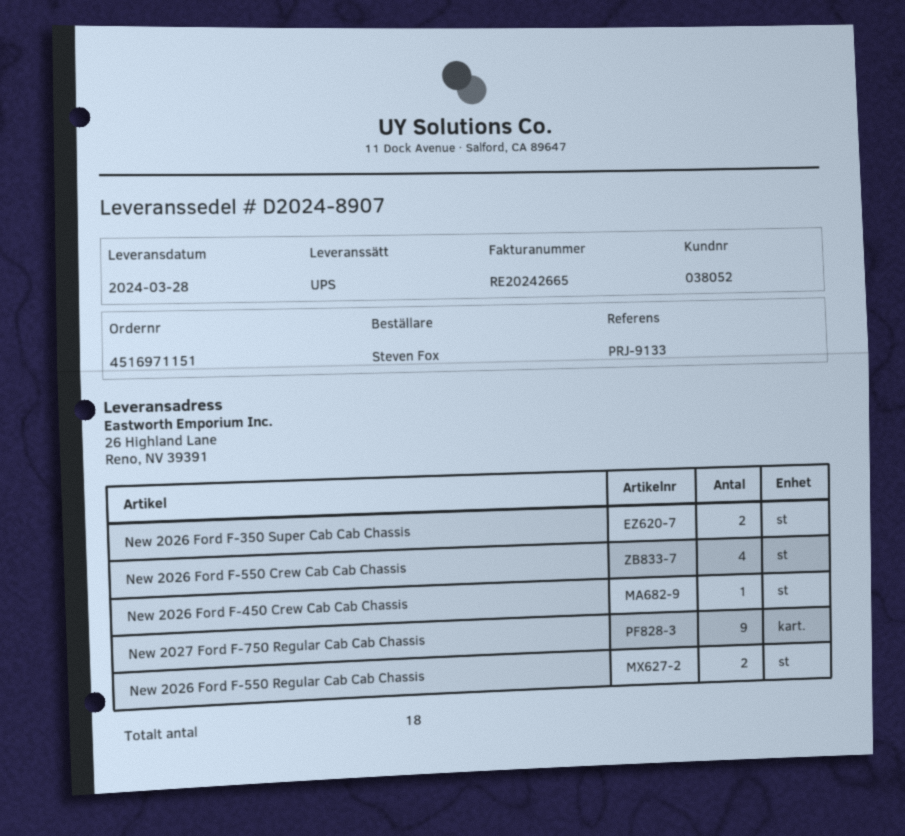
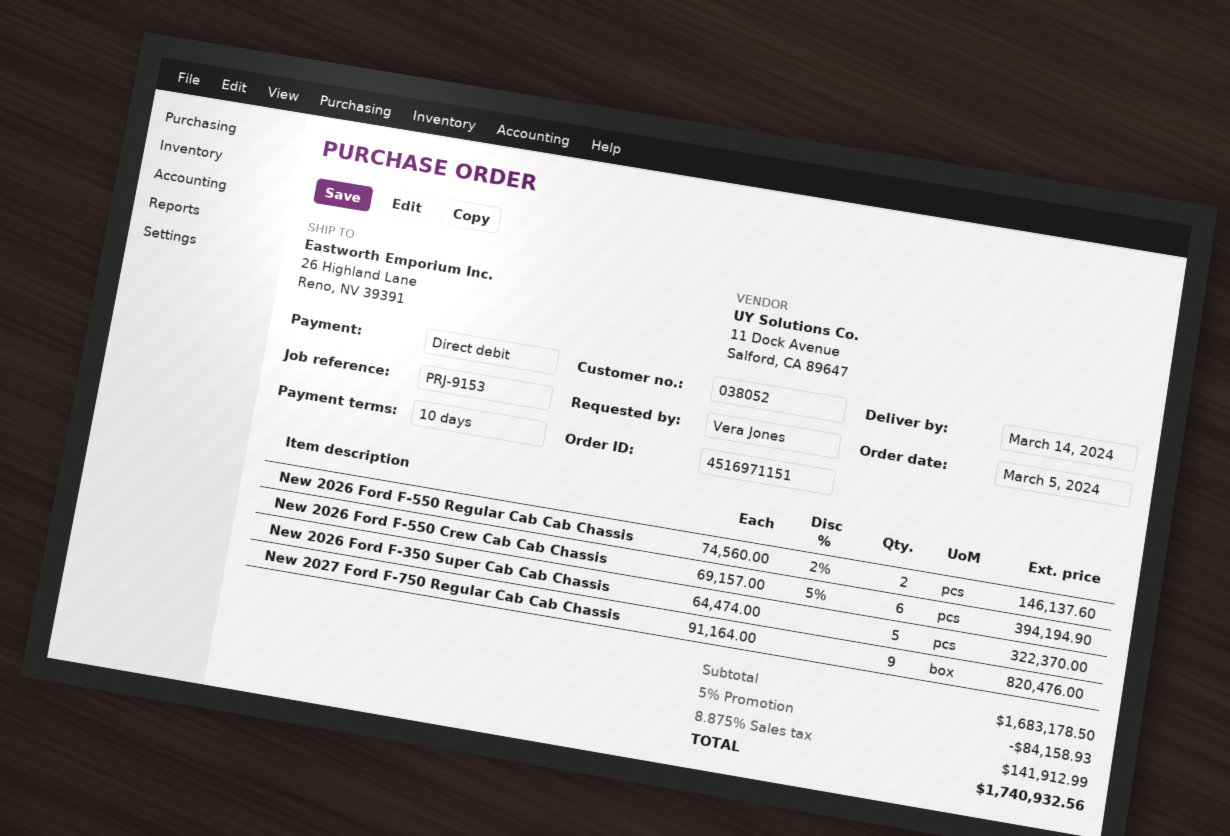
delivery date: 2024-03-28 -> 2024-03-14
reference: PRJ-9133 -> PRJ-9153
ordered by: Steven Fox -> Vera Jones
New 2026 Ford F-350 Super Cab Cab Chassis: 2 -> 5
New 2026 Ford F-550 Crew Cab Cab Chassis: 4 -> 6
New 2026 Ford F-450 Crew Cab Cab Chassis: 1 -> none

